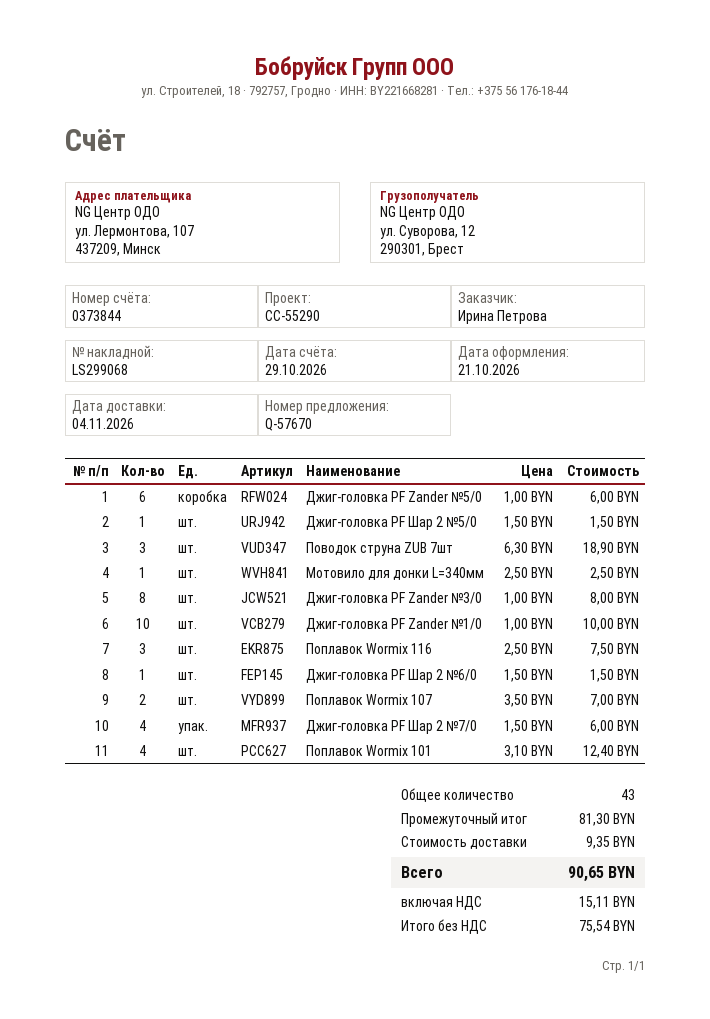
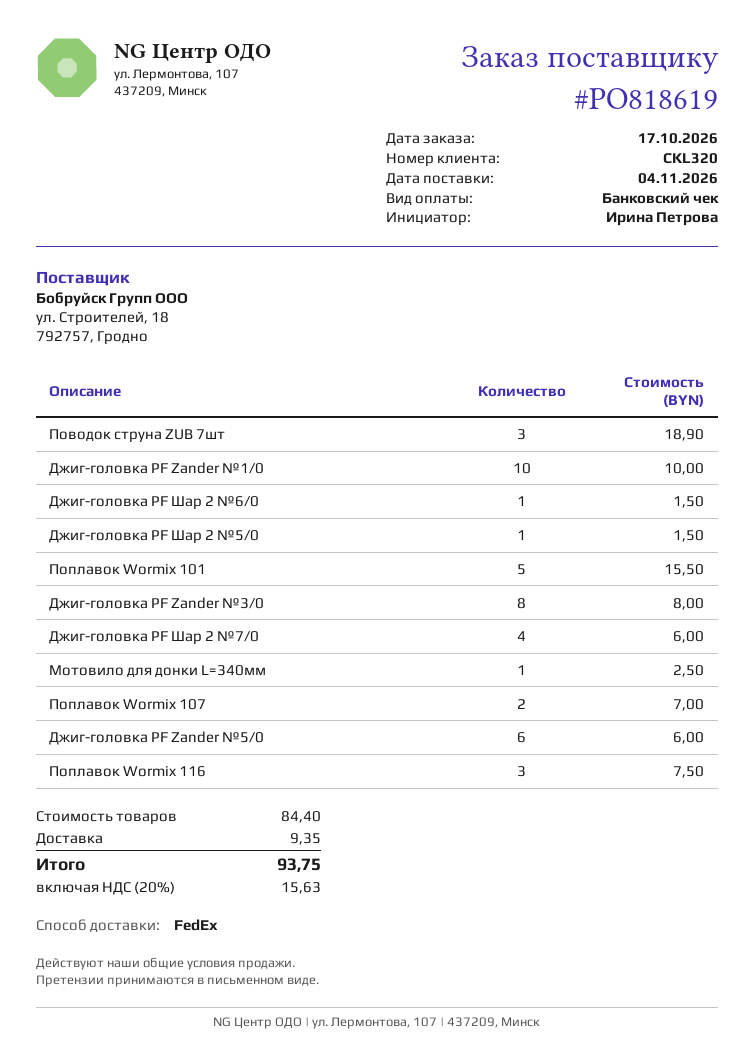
order date: 2026-10-21 -> 2026-10-17
Поплавок Wormix 101: 4 for 12.40 -> 5 for 15.50
subtotal: 81.30 -> 84.40
tax: 15.11 -> 15.63
total: 90.65 -> 93.75

